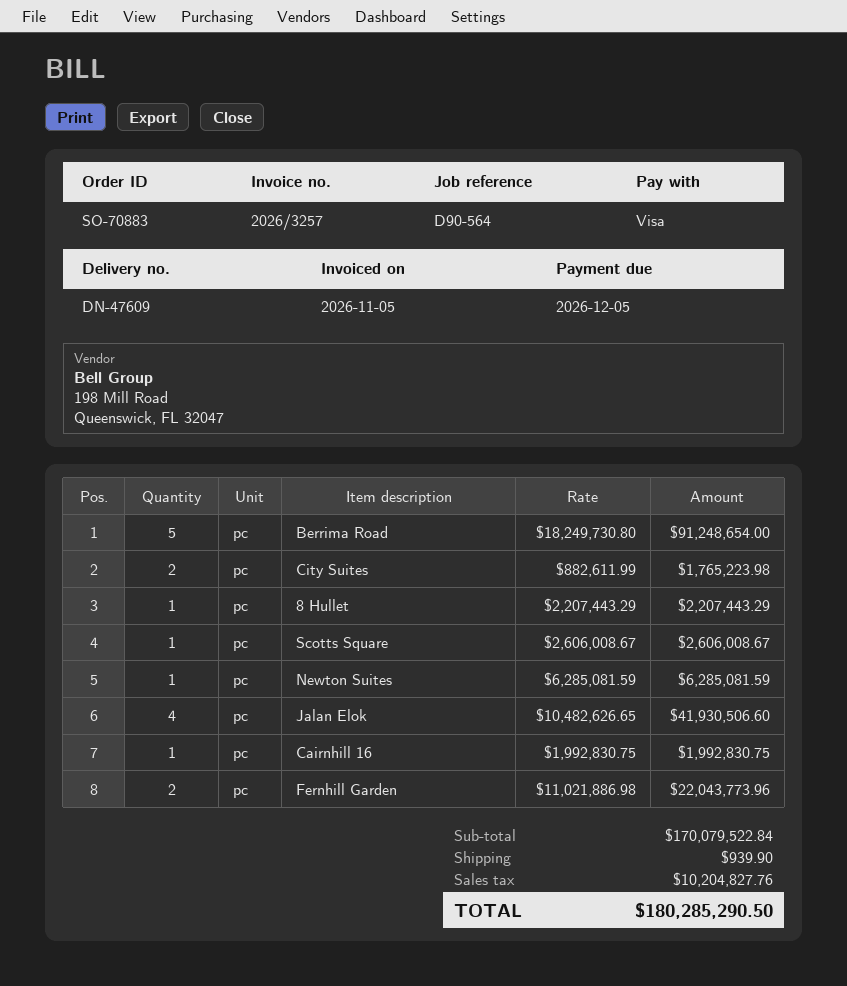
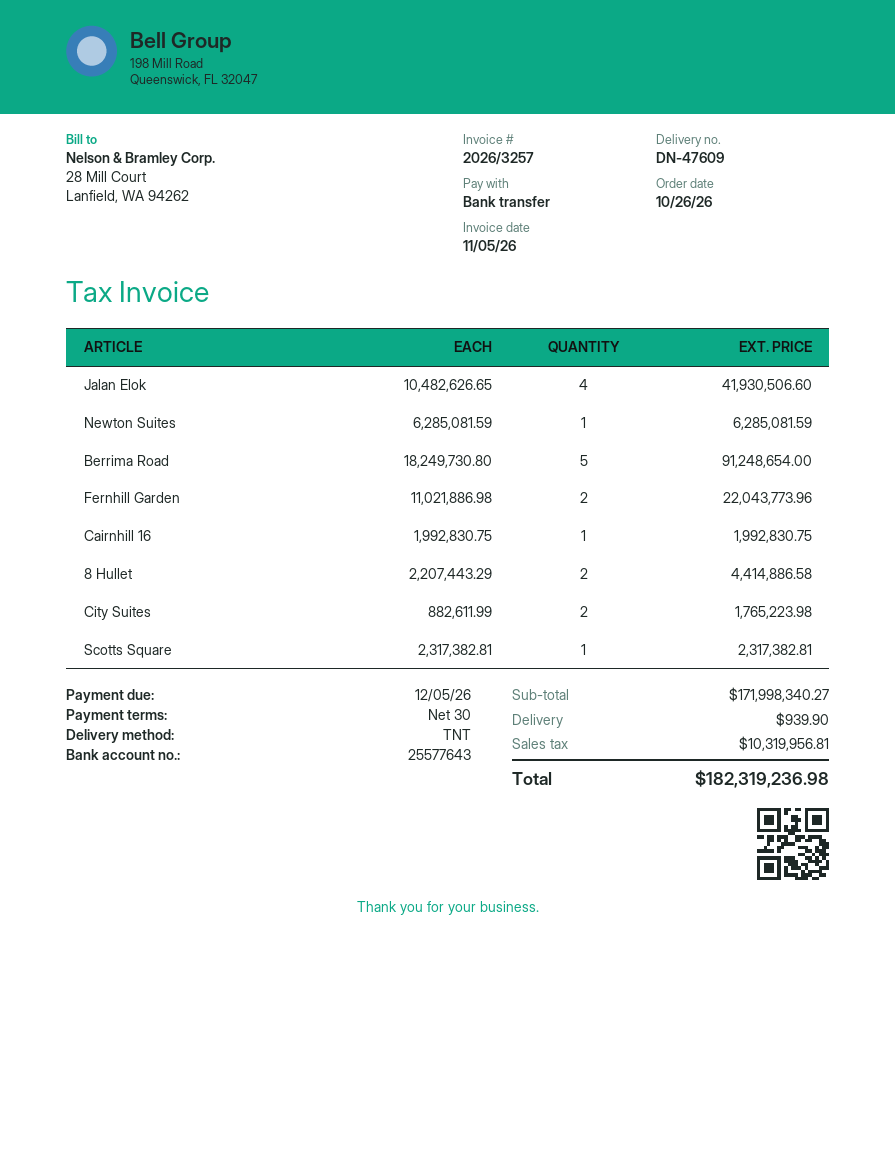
payment method: Visa -> bank transfer
8 Hullet: 1 x 2207443.29 = 2207443.29 -> 2 x 2207443.29 = 4414886.58
Scotts Square: 1 x 2606008.67 = 2606008.67 -> 1 x 2317382.81 = 2317382.81
subtotal: 170079522.84 -> 171998340.27
tax: 10204827.76 -> 10319956.81
total: 180285290.50 -> 182319236.98

